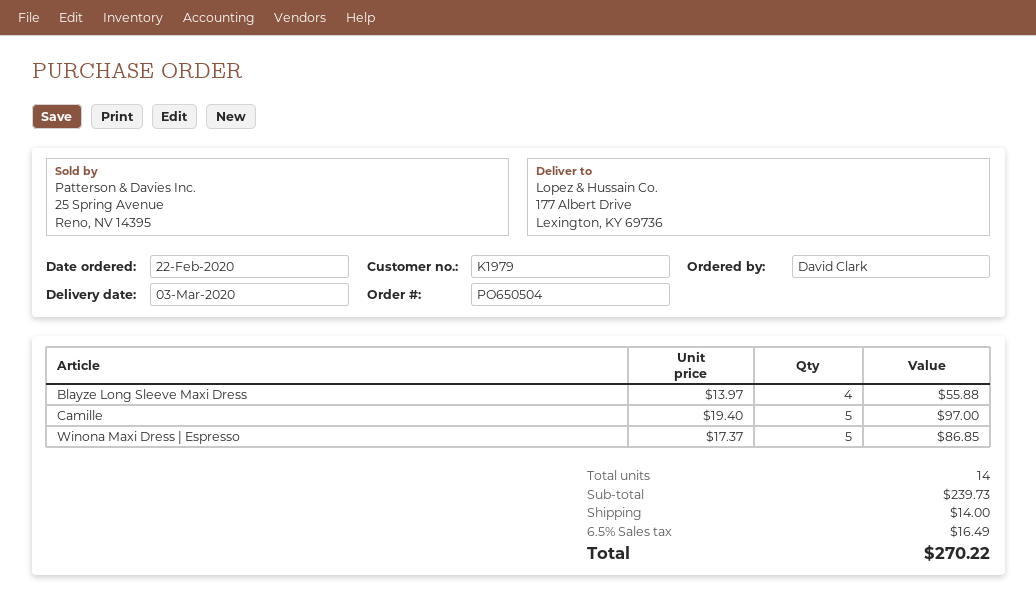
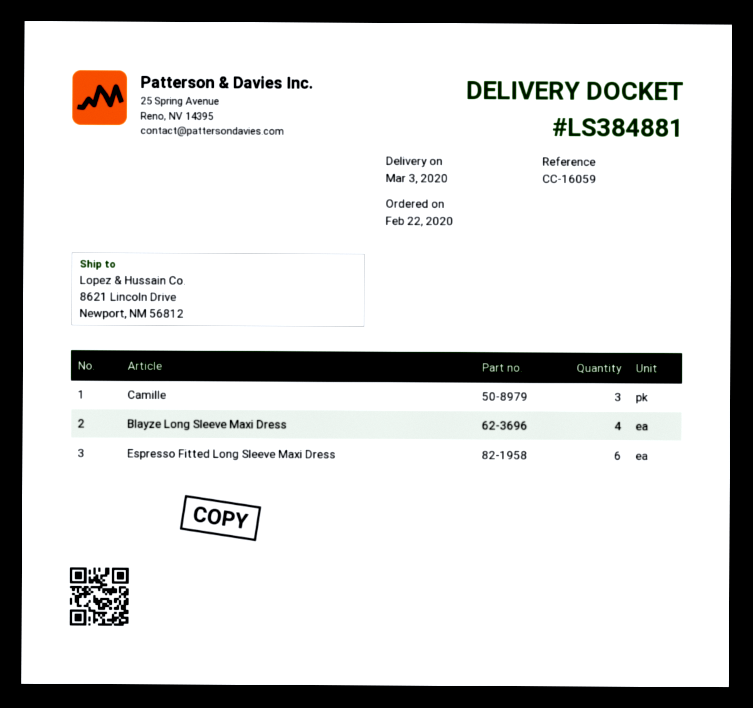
ship to: 177 Albert Drive, Lexington, KY 69736 -> 8621 Lincoln Drive, Newport, NM 56812
Camille: 5 -> 3
Winona Maxi Dress | Espresso: 5 -> none
Espresso Fitted Long Sleeve Maxi Dress: none -> 6

